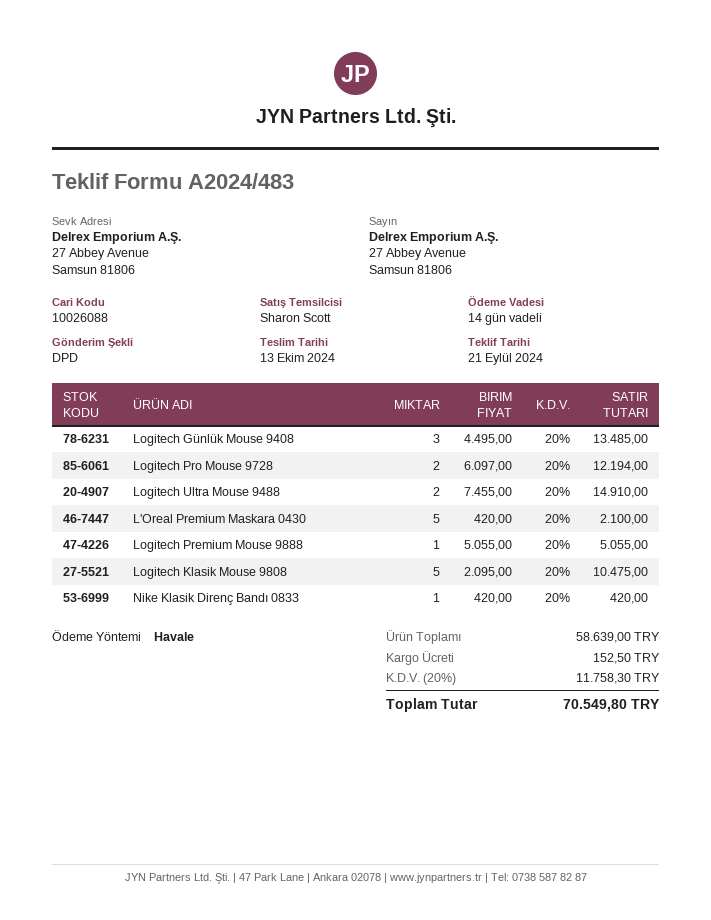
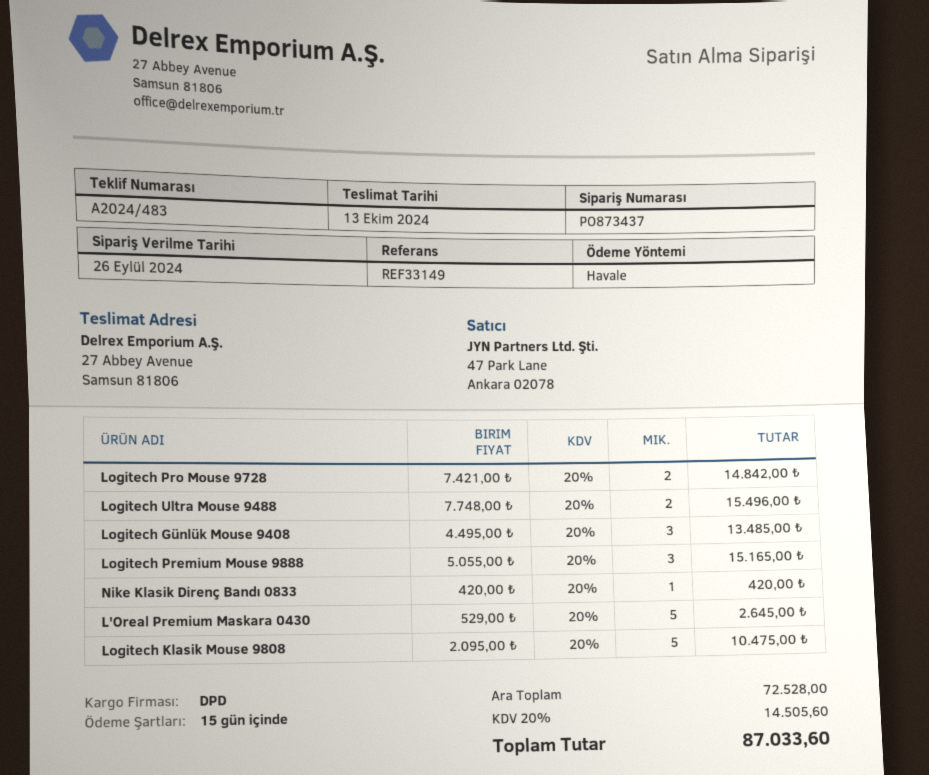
payment terms: 14 days -> 15 days
Logitech Pro Mouse 9728: 2 x 6097.00 = 12194.00 -> 2 x 7421.00 = 14842.00
Logitech Ultra Mouse 9488: 2 x 7455.00 = 14910.00 -> 2 x 7748.00 = 15496.00
L'Oreal Premium Maskara 0430: 5 x 420.00 = 2100.00 -> 5 x 529.00 = 2645.00
Logitech Premium Mouse 9888: 1 x 5055.00 = 5055.00 -> 3 x 5055.00 = 15165.00
subtotal: 58639.00 -> 72528.00
shipping: 152.50 -> none
tax: 20% = 11758.30 -> 20% = 14505.60
total: 70549.80 -> 87033.60

